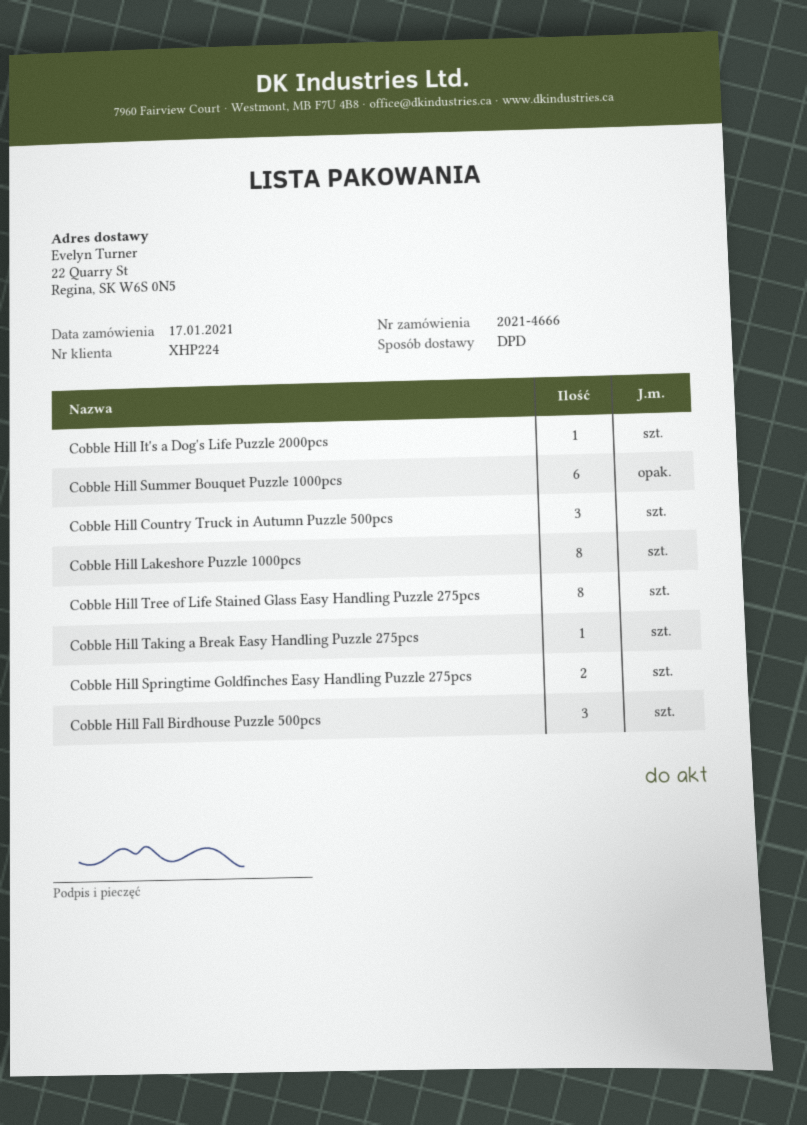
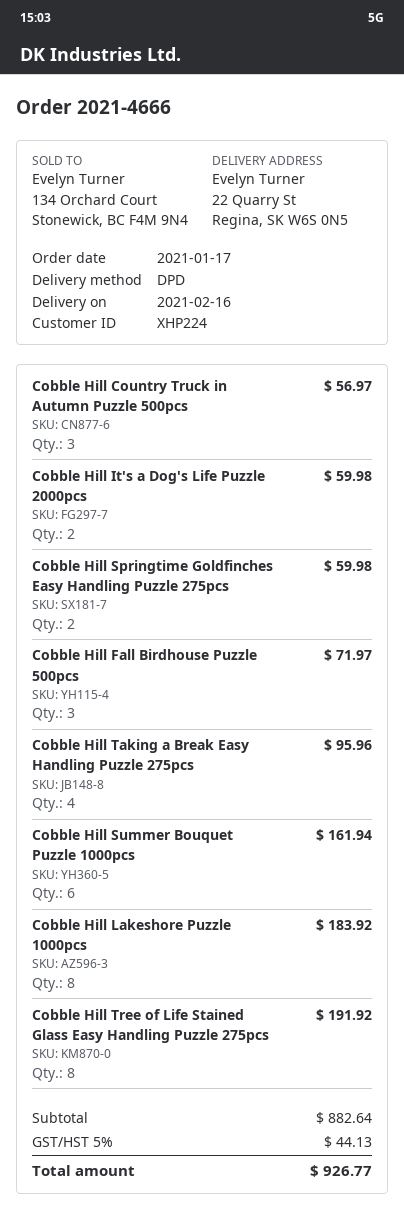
Cobble Hill It's a Dog's Life Puzzle 2000pcs: 1 -> 2
Cobble Hill Taking a Break Easy Handling Puzzle 275pcs: 1 -> 4

